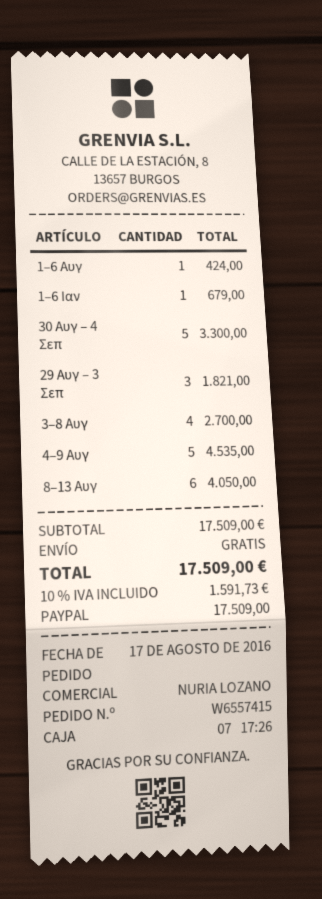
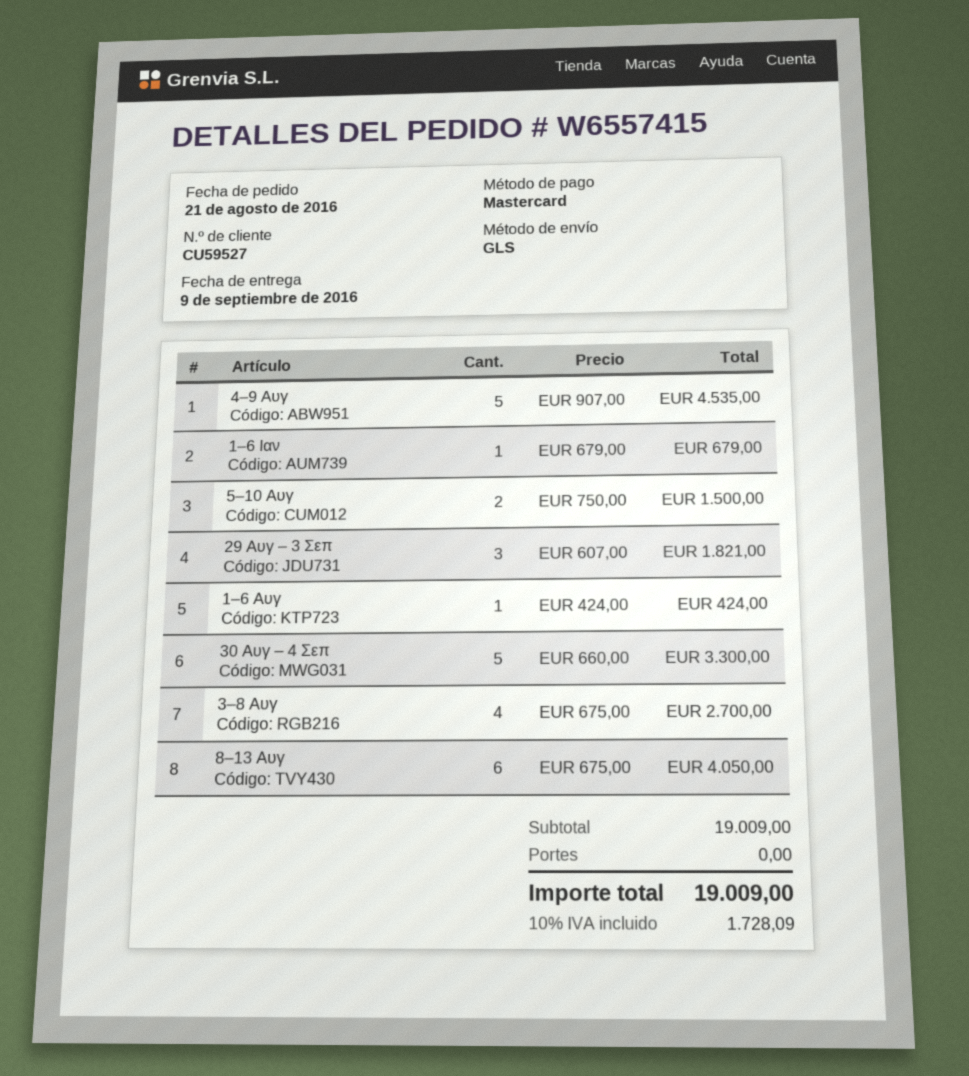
order date: 2016-08-17 -> 2016-08-21
payment method: PayPal -> Mastercard
5–10 Αυγ: none -> 2 for 1500.00
subtotal: 17509.00 -> 19009.00
tax: 10% = 1591.73 -> 10% = 1728.09
total: 17509.00 -> 19009.00

